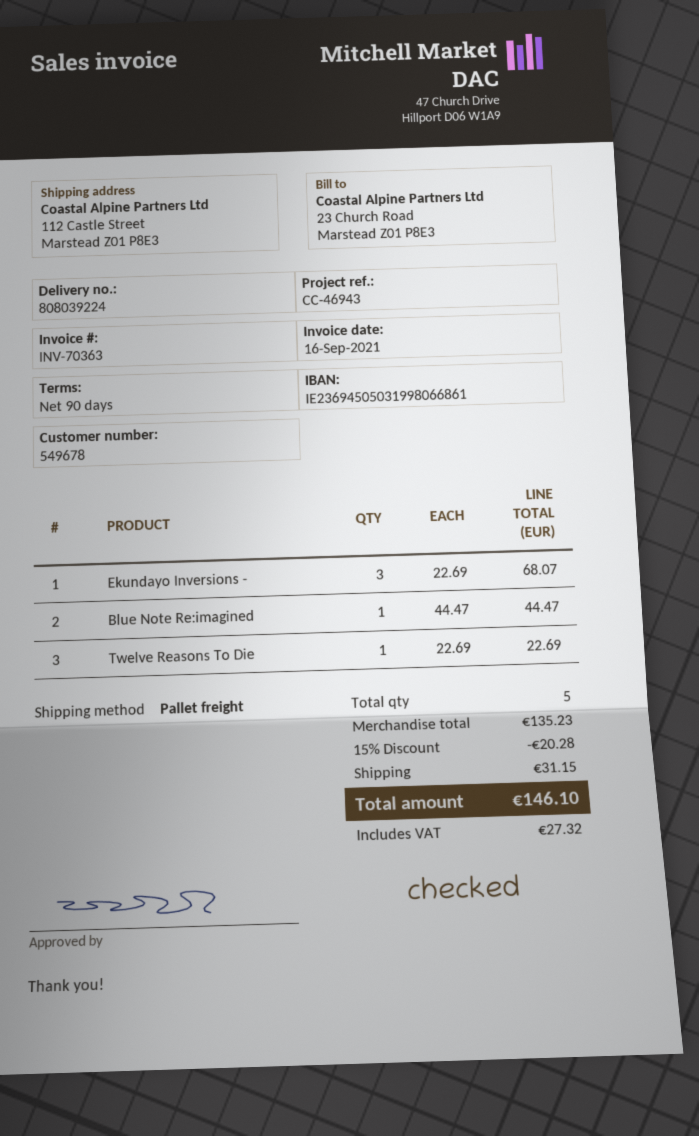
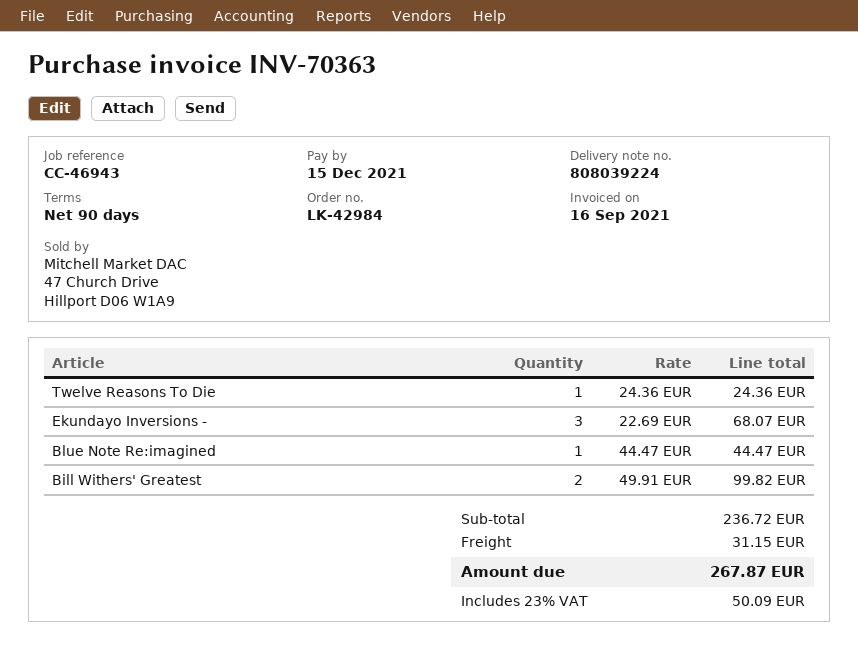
Twelve Reasons To Die: 1 x 22.69 = 22.69 -> 1 x 24.36 = 24.36
Bill Withers' Greatest: none -> 2 x 49.91 = 99.82
subtotal: 135.23 -> 236.72
discount: 15% = 20.28 -> none
tax: 27.32 -> 50.09
total: 146.10 -> 267.87

